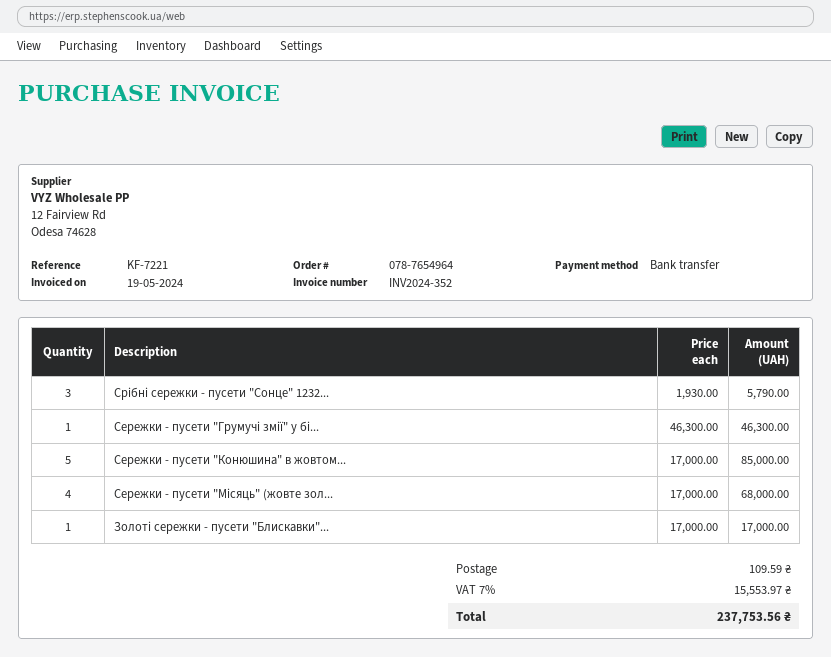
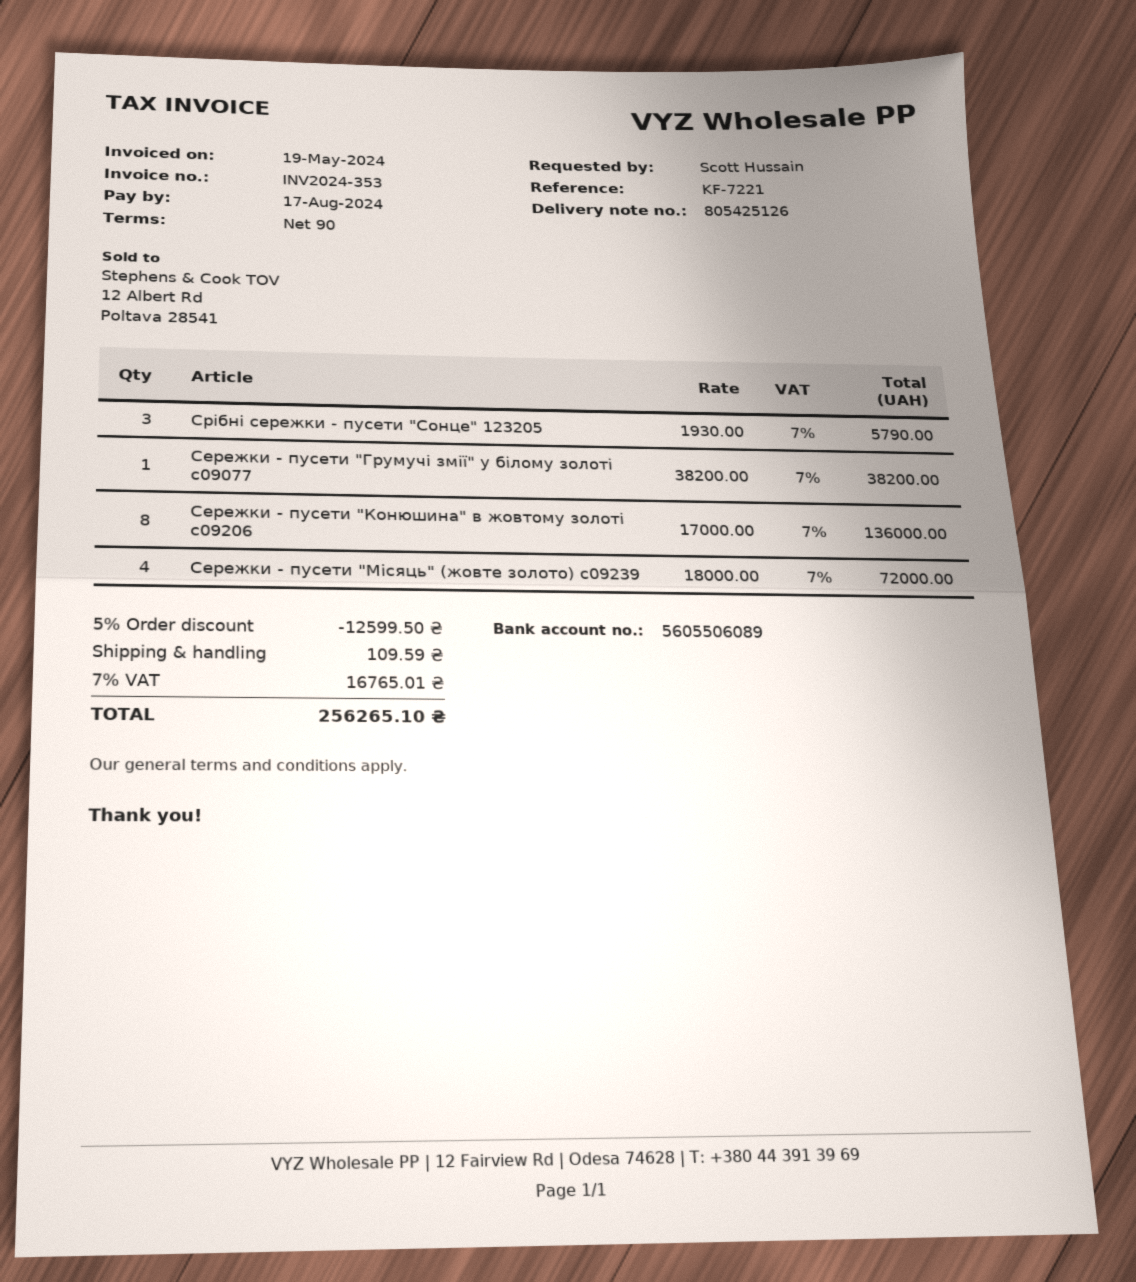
invoice number: INV2024-352 -> INV2024-353
Сережки - пусети "Грумучі змії" у бі...: 1 x 46300.00 = 46300.00 -> 1 x 38200.00 = 38200.00
Сережки - пусети "Конюшина" в жовтом...: 5 x 17000.00 = 85000.00 -> 8 x 17000.00 = 136000.00
Сережки - пусети "Місяць" (жовте зол...: 4 x 17000.00 = 68000.00 -> 4 x 18000.00 = 72000.00
Золоті сережки - пусети "Блискавки"...: 1 x 17000.00 = 17000.00 -> none
discount: none -> 5% = 12599.50
tax: 7% = 15553.97 -> 7% = 16765.01
total: 237753.56 -> 256265.10

